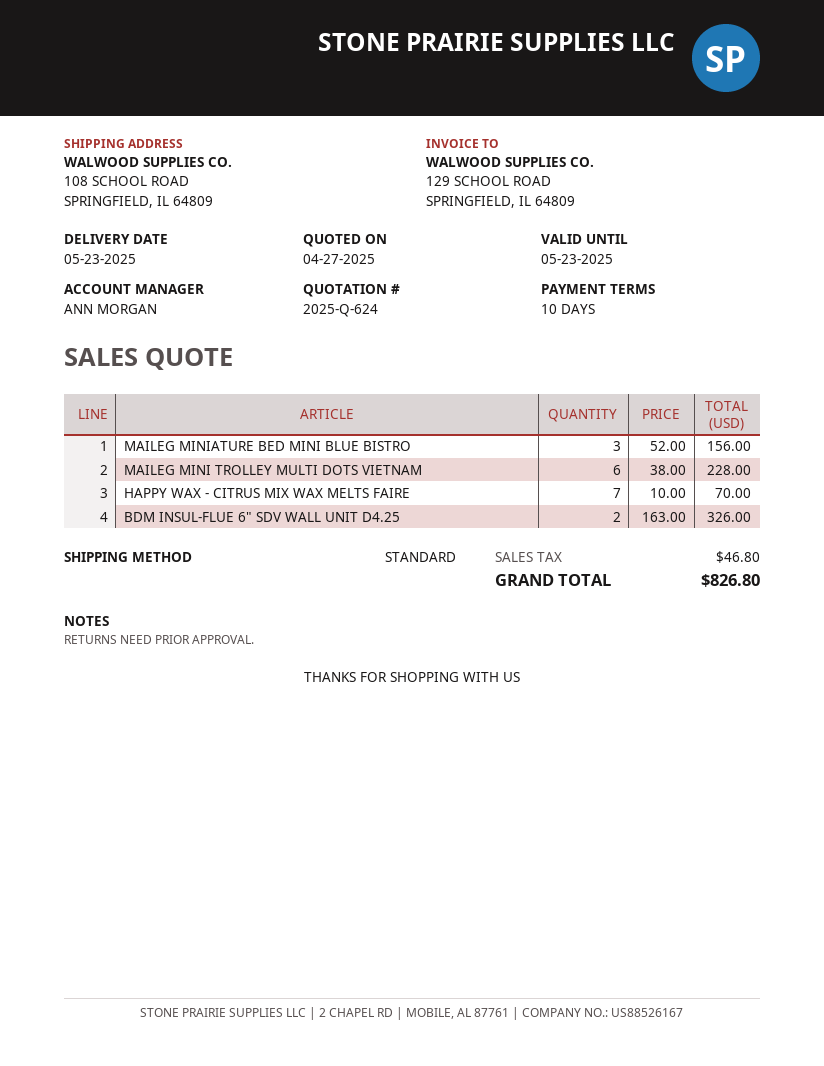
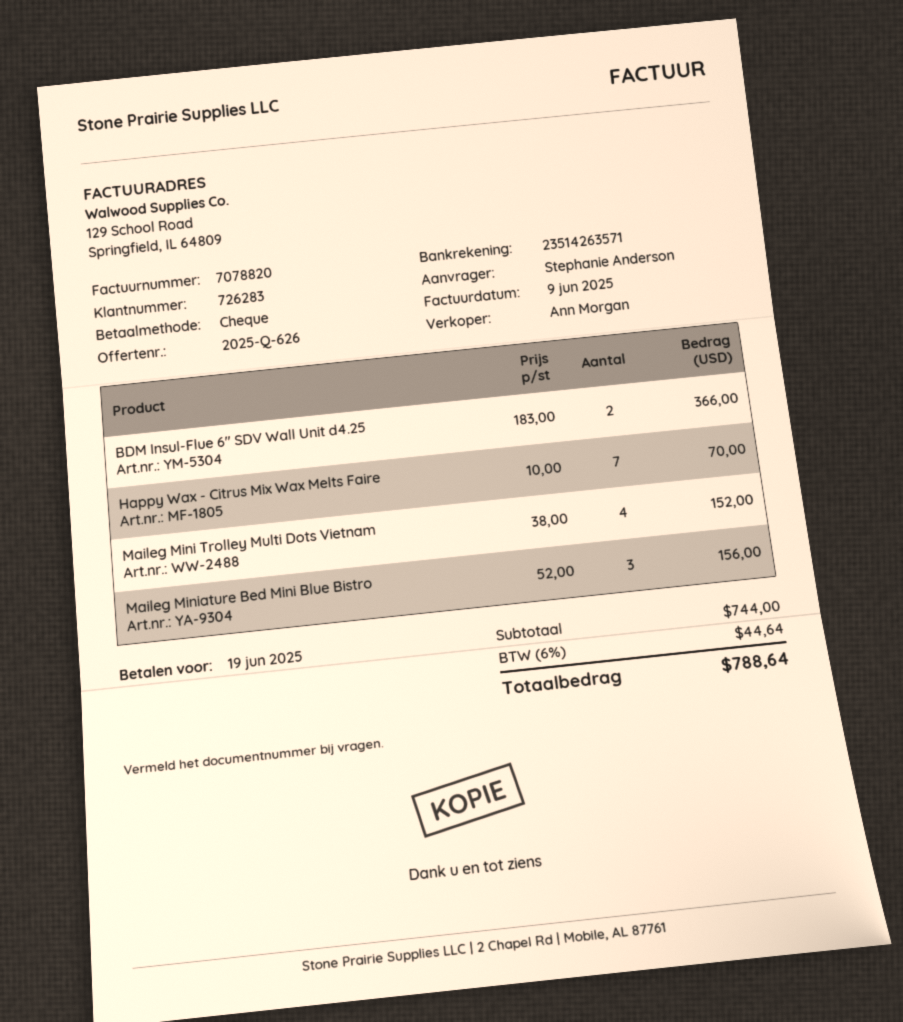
quote number: 2025-Q-624 -> 2025-Q-626
MAILEG MINI TROLLEY MULTI DOTS VIETNAM: 6 x 38.00 = 228.00 -> 4 x 38.00 = 152.00
BDM INSUL-FLUE 6" SDV WALL UNIT D4.25: 2 x 163.00 = 326.00 -> 2 x 183.00 = 366.00
tax: 46.80 -> 44.64
total: 826.80 -> 788.64

